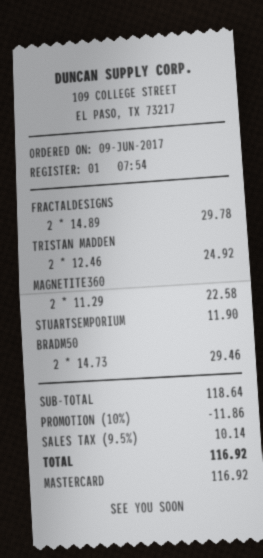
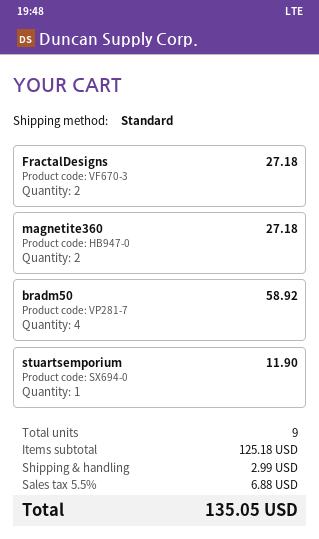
FRACTALDESIGNS: 2 for 29.78 -> 2 for 27.18
TRISTAN MADDEN: 2 for 24.92 -> none
MAGNETITE360: 2 for 22.58 -> 2 for 27.18
BRADM50: 2 for 29.46 -> 4 for 58.92
subtotal: 118.64 -> 125.18
discount: 10% = 11.86 -> none
shipping: none -> 2.99
tax: 9.5% = 10.14 -> 5.5% = 6.88
total: 116.92 -> 135.05

